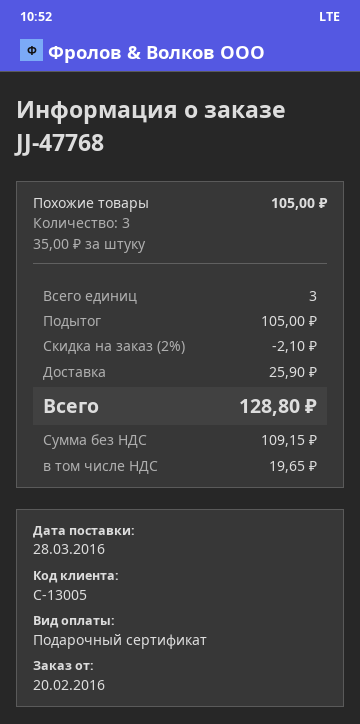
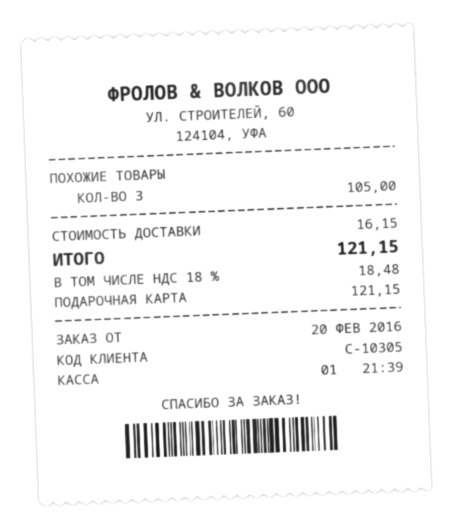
customer number: C-13005 -> C-10305
discount: 2% = 2.10 -> none
shipping: 25.90 -> 16.15
tax: 19.65 -> 18.48
total: 128.80 -> 121.15

